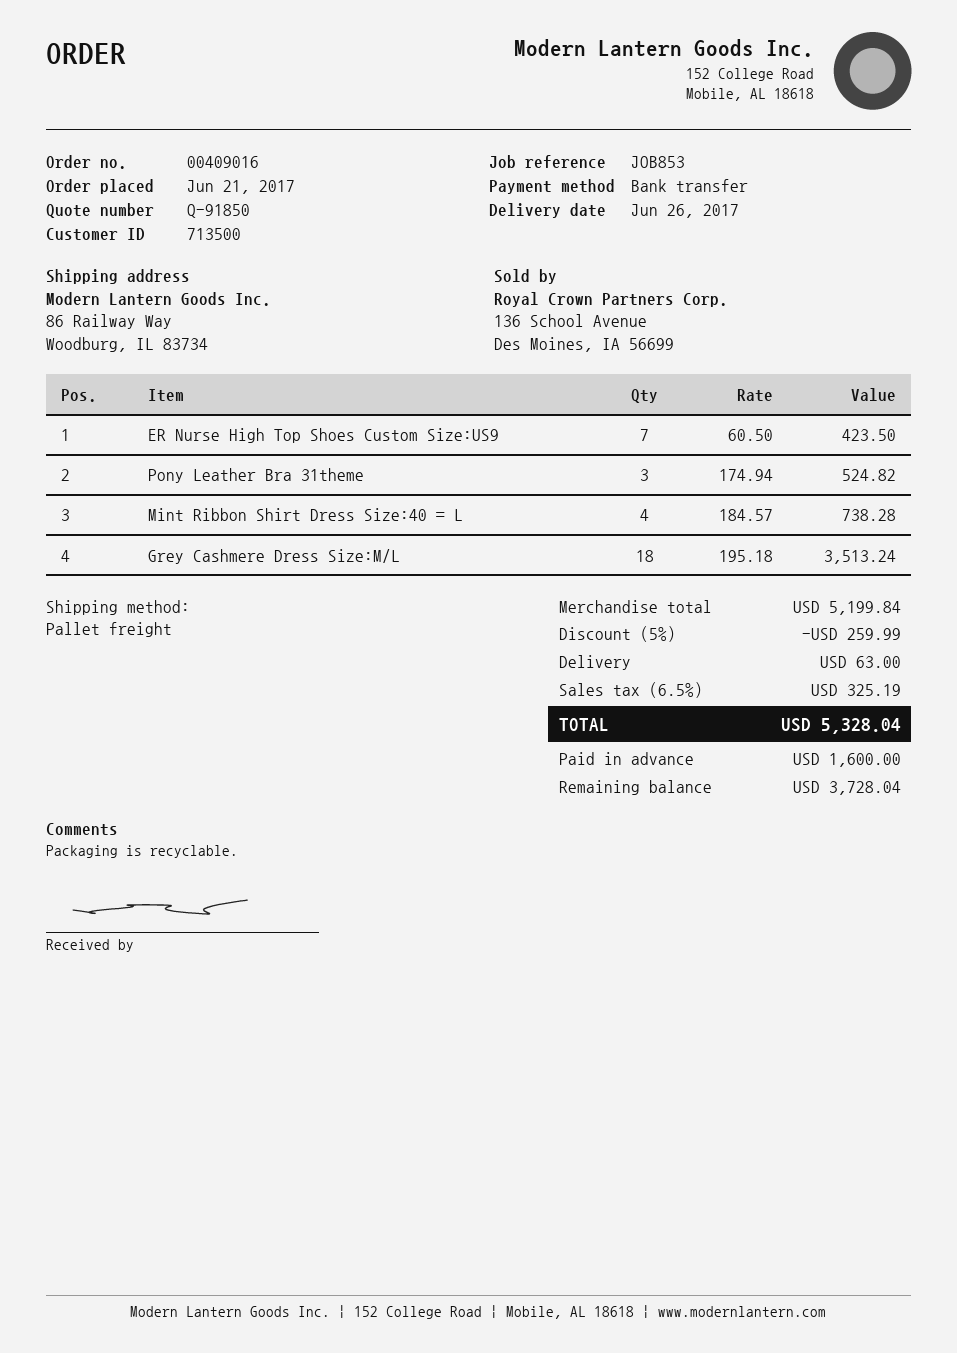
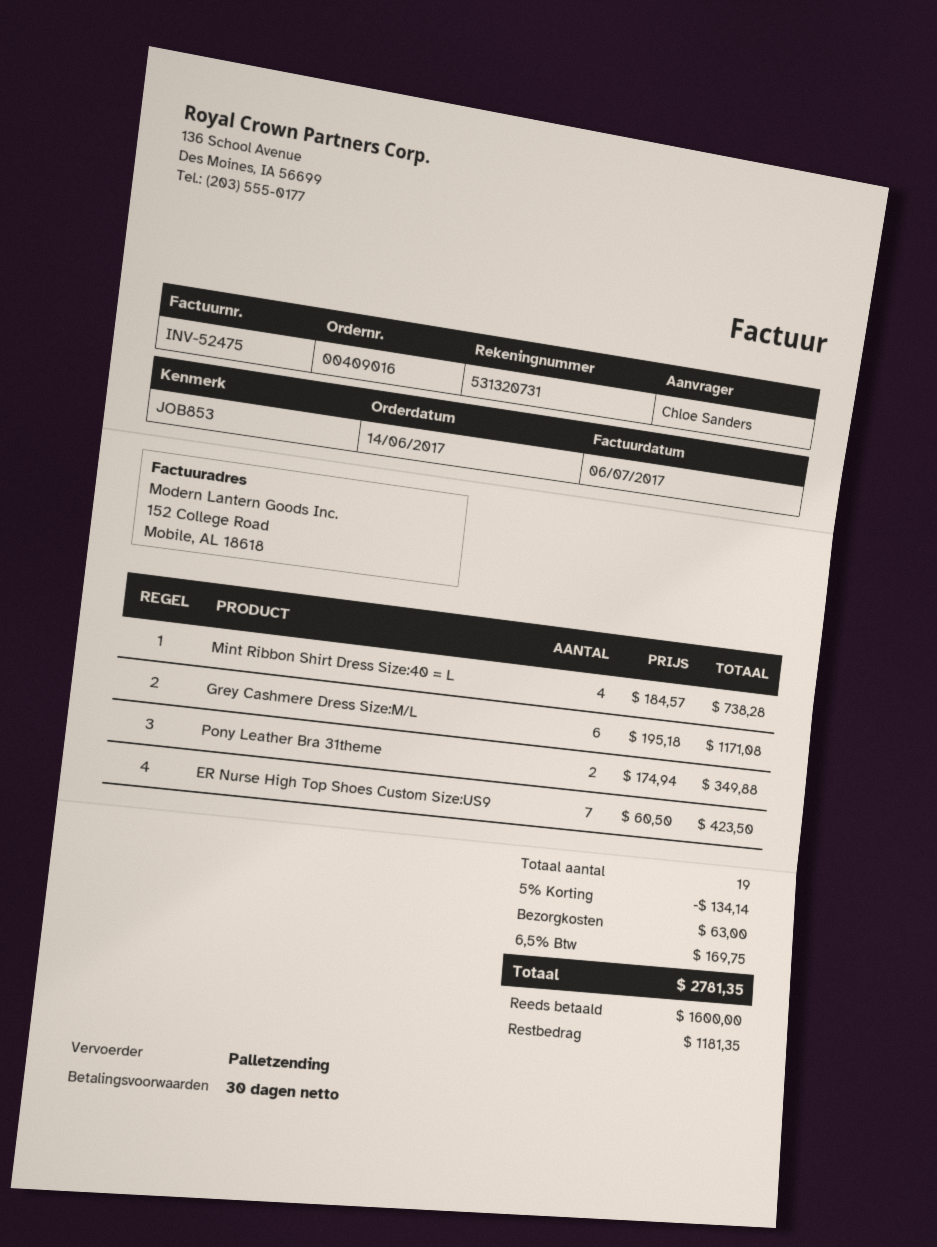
order date: 2017-06-21 -> 2017-06-14
Pony Leather Bra 31theme: 3 x 174.94 = 524.82 -> 2 x 174.94 = 349.88
Grey Cashmere Dress Size:M/L: 18 x 195.18 = 3513.24 -> 6 x 195.18 = 1171.08
discount: 5% = 259.99 -> 5% = 134.14
tax: 6.5% = 325.19 -> 6.5% = 169.75
total: 5328.04 -> 2781.35
balance: 3728.04 -> 1181.35

